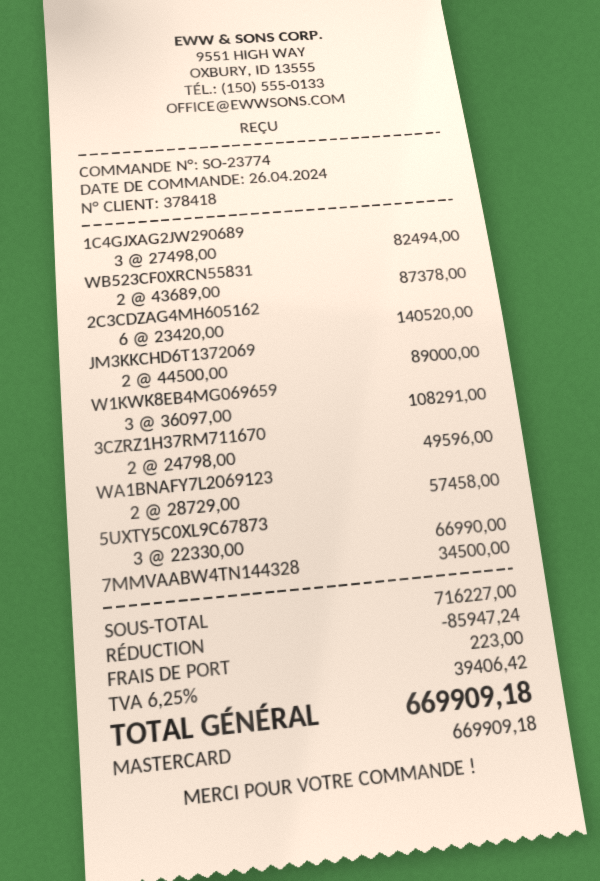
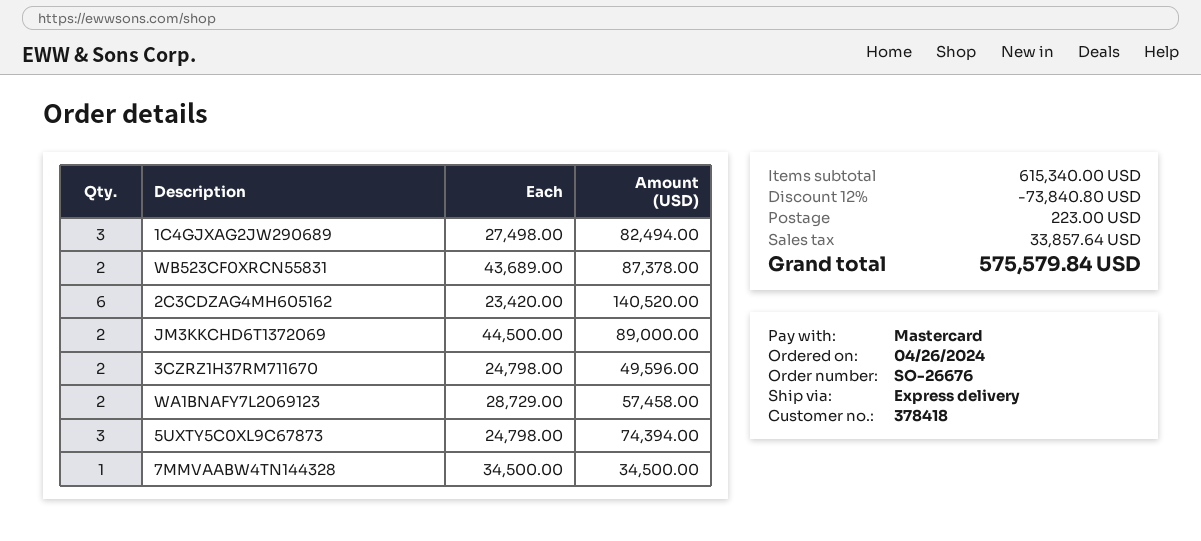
order number: SO-23774 -> SO-26676
W1KWK8EB4MG069659: 3 x 36097.00 = 108291.00 -> none
5UXTY5C0XL9C67873: 3 x 22330.00 = 66990.00 -> 3 x 24798.00 = 74394.00
subtotal: 716227.00 -> 615340.00
discount: 85947.24 -> 73840.80
tax: 39406.42 -> 33857.64
total: 669909.18 -> 575579.84

